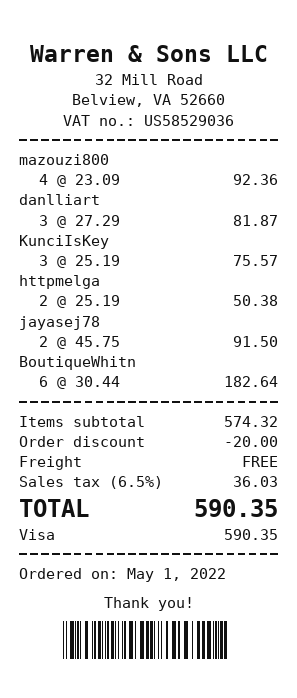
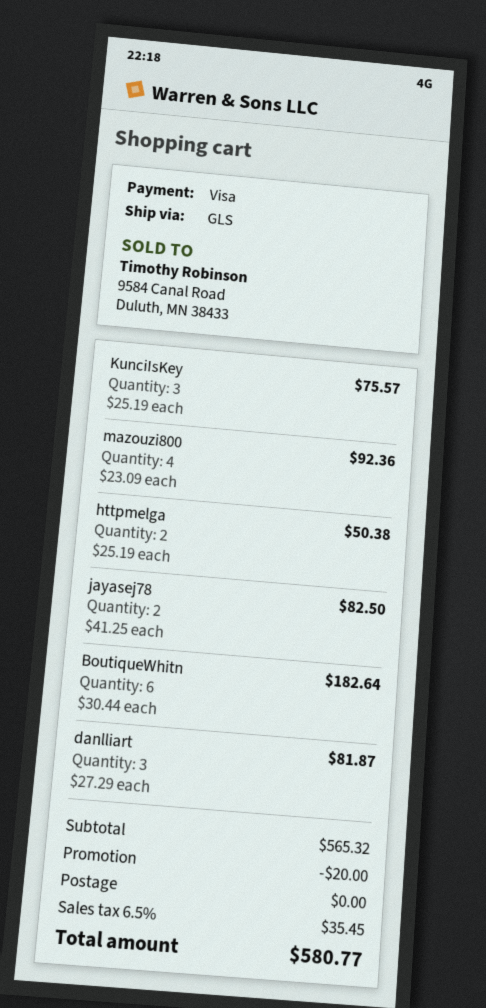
jayasej78: 2 x 45.75 = 91.50 -> 2 x 41.25 = 82.50
subtotal: 574.32 -> 565.32
tax: 6.5% = 36.03 -> 6.5% = 35.45
total: 590.35 -> 580.77

